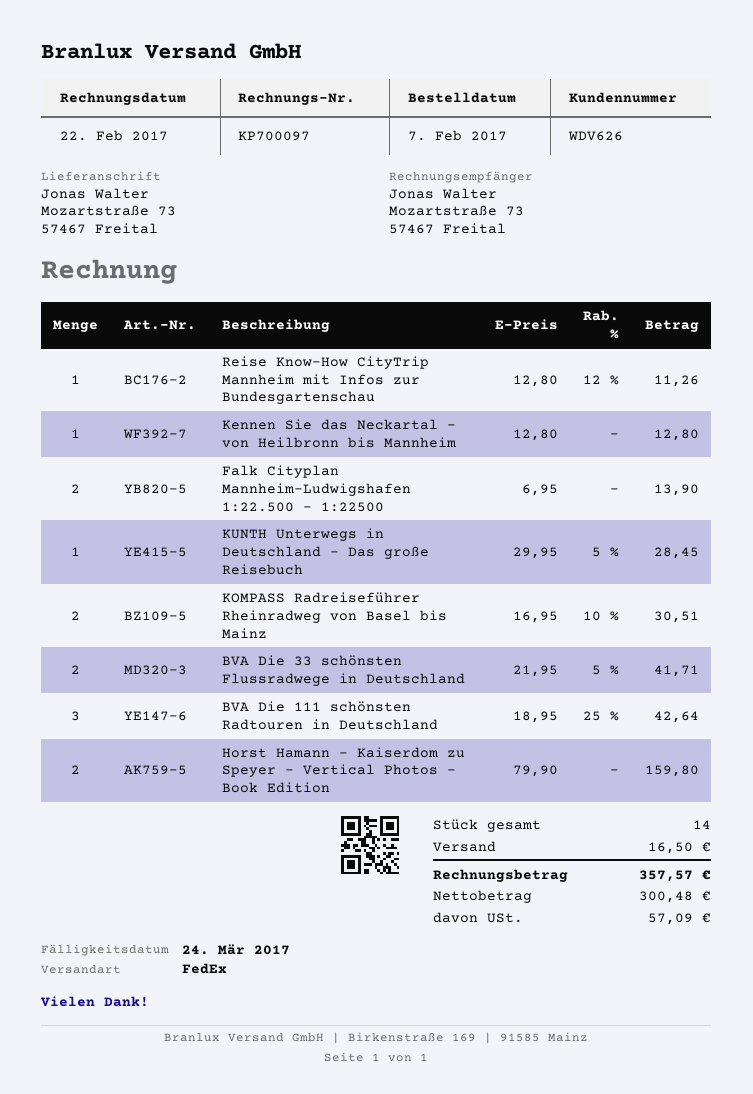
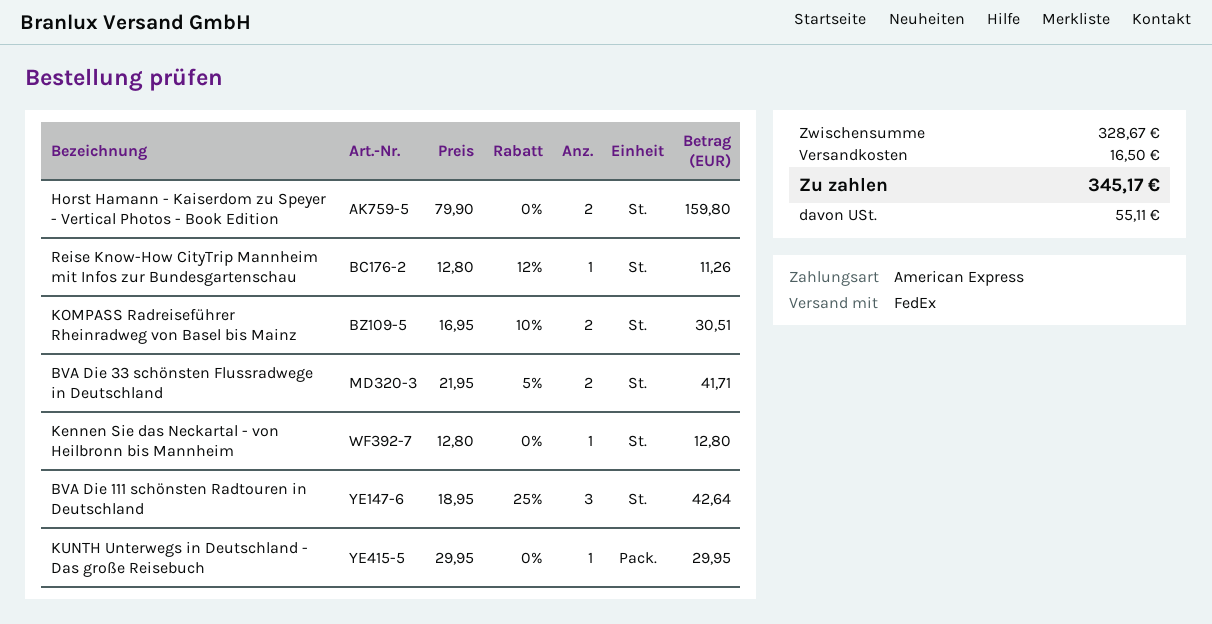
Falk Cityplan Mannheim-Ludwigshafen 1:22.500 - 1:22500: 2 x 6.95 = 13.90 -> none
KUNTH Unterwegs in Deutschland - Das große Reisebuch: 1 x 29.95 - 5% = 28.45 -> 1 x 29.95 = 29.95
tax: 57.09 -> 55.11
total: 357.57 -> 345.17

